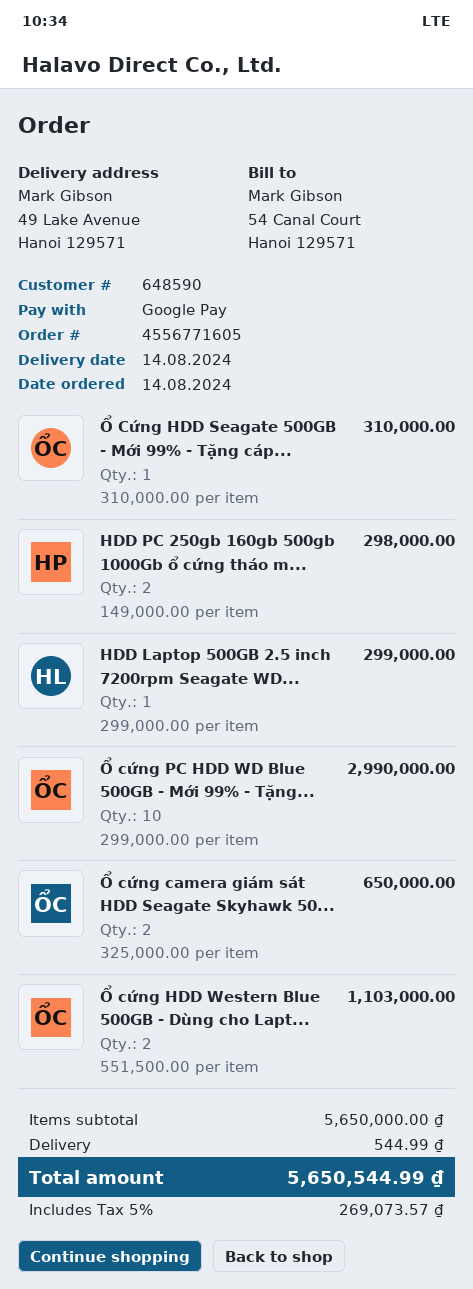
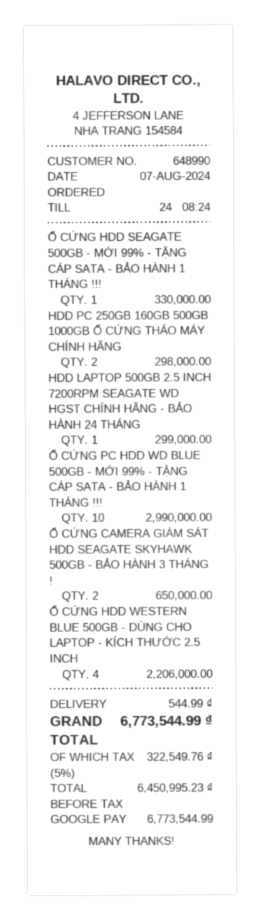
order date: 2024-08-14 -> 2024-08-07
customer number: 648590 -> 648990
Ổ Cứng HDD Seagate 500GB - Mới 99% - Tặng cáp...: 1 for 310000.00 -> 1 for 330000.00
Ổ cứng HDD Western Blue 500GB - Dùng cho Lapt...: 2 for 1103000.00 -> 4 for 2206000.00
tax: 5% = 269073.57 -> 5% = 322549.76
total: 5650544.99 -> 6773544.99

